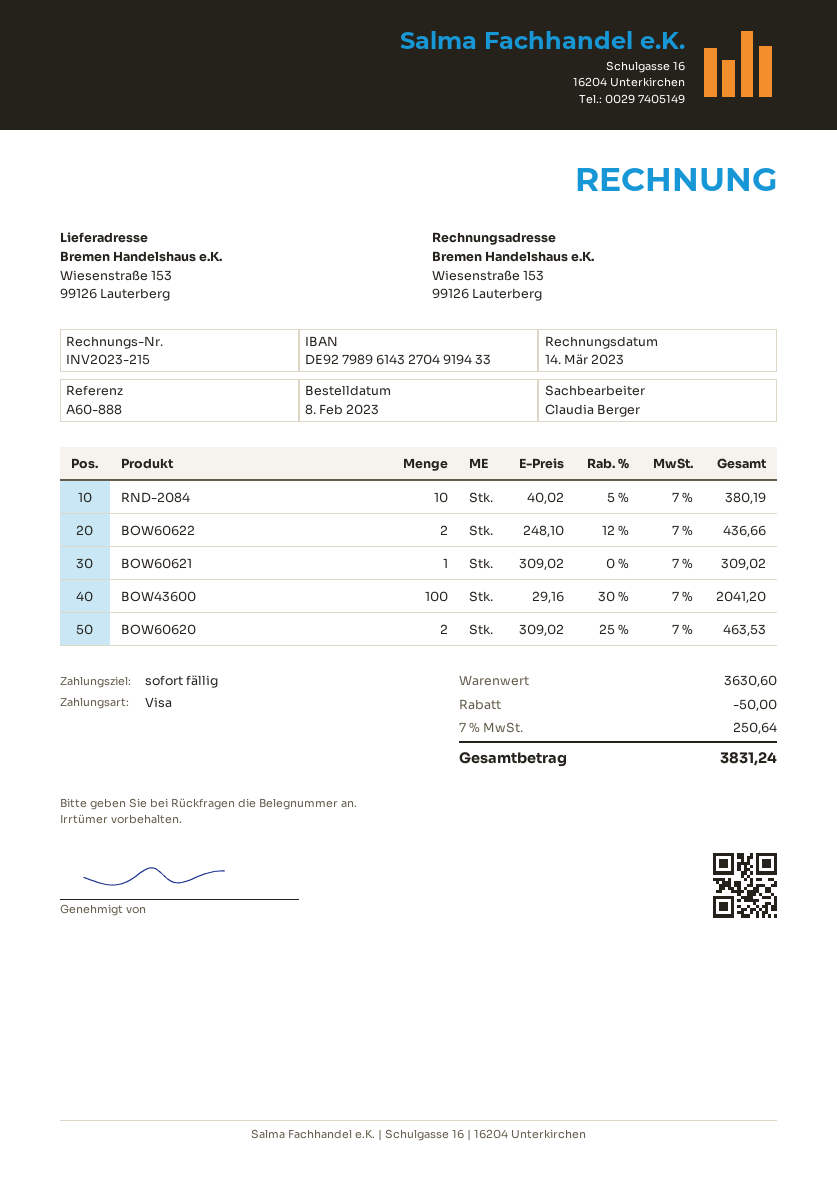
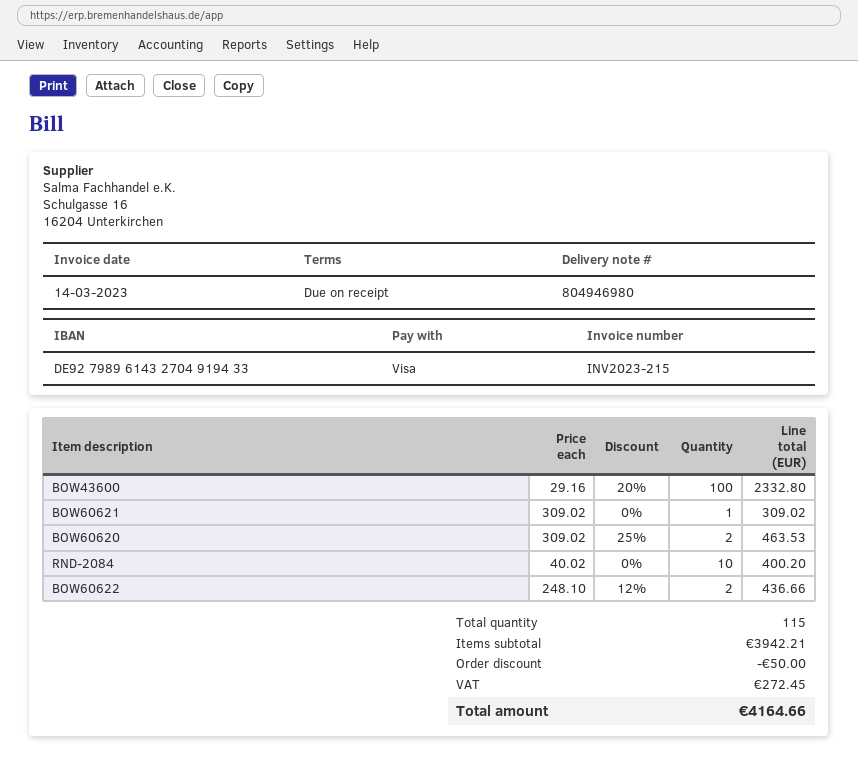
RND-2084: 10 x 40.02 - 5% = 380.19 -> 10 x 40.02 = 400.20
BOW43600: 100 x 29.16 - 30% = 2041.20 -> 100 x 29.16 - 20% = 2332.80
subtotal: 3630.60 -> 3942.21
tax: 250.64 -> 272.45
total: 3831.24 -> 4164.66

